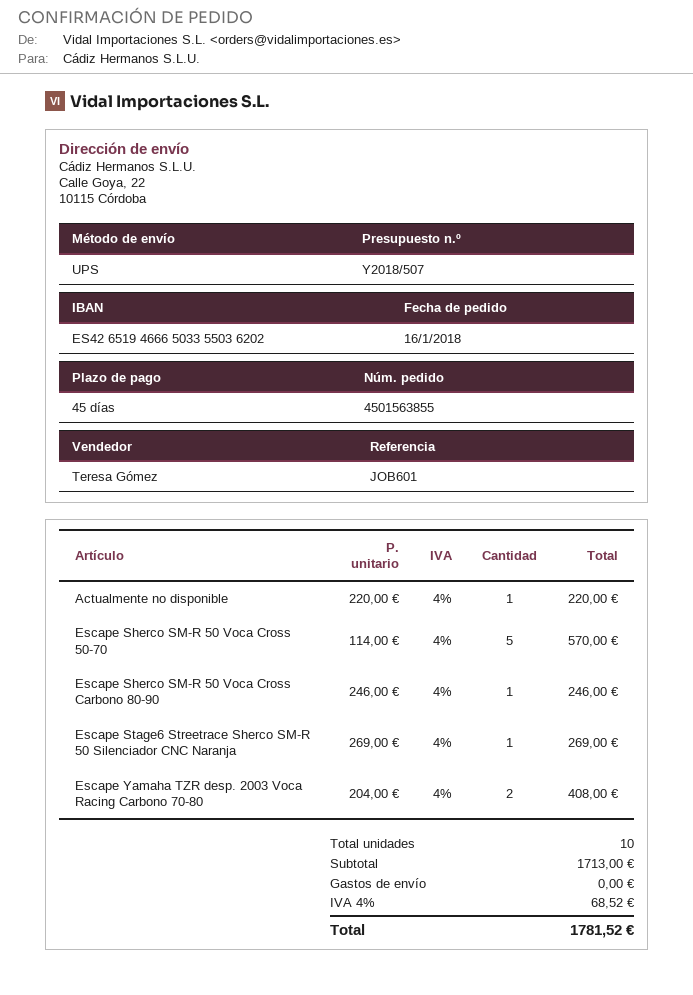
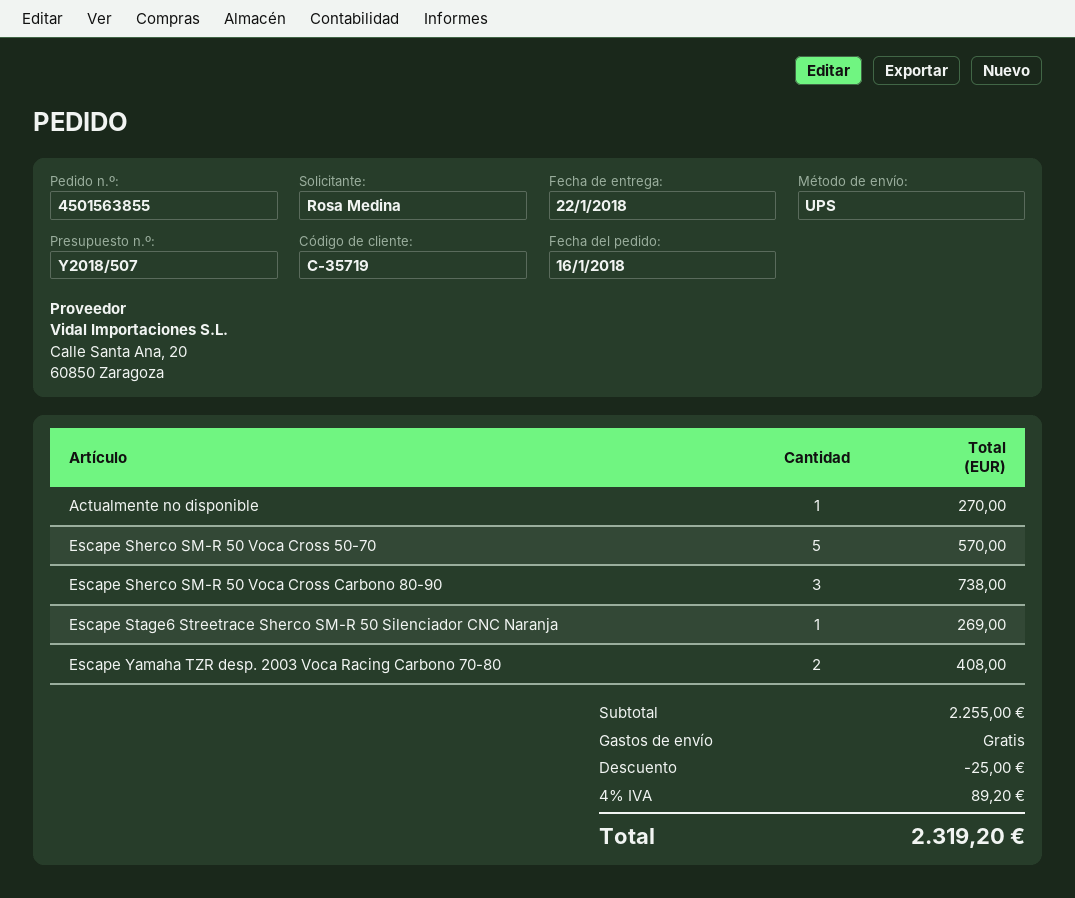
Actualmente no disponible: 1 for 220.00 -> 1 for 270.00
Escape Sherco SM-R 50 Voca Cross Carbono 80-90: 1 for 246.00 -> 3 for 738.00
subtotal: 1713.00 -> 2255.00
discount: none -> 25.00
tax: 4% = 68.52 -> 4% = 89.20
total: 1781.52 -> 2319.20

